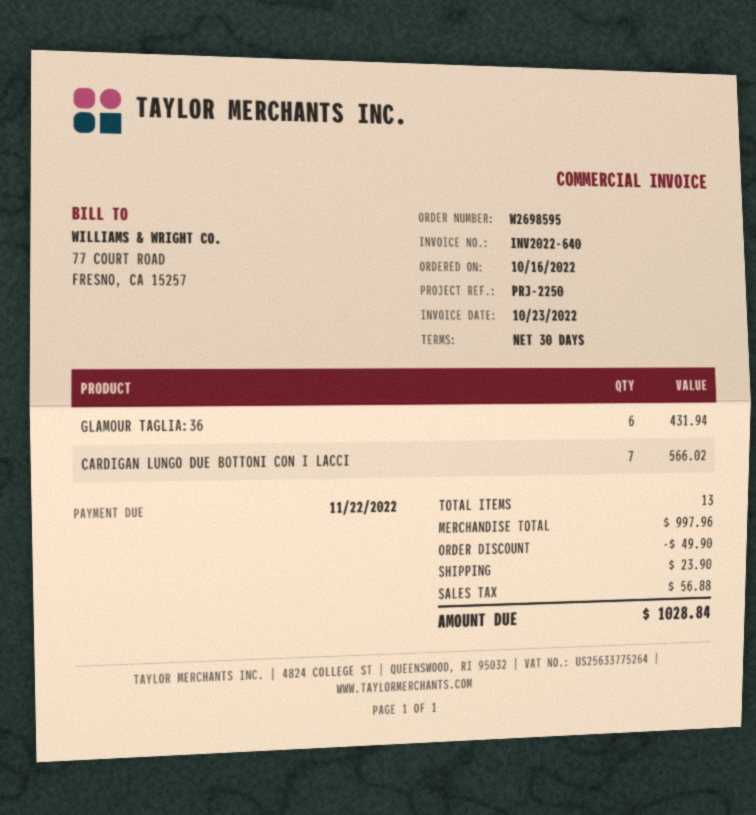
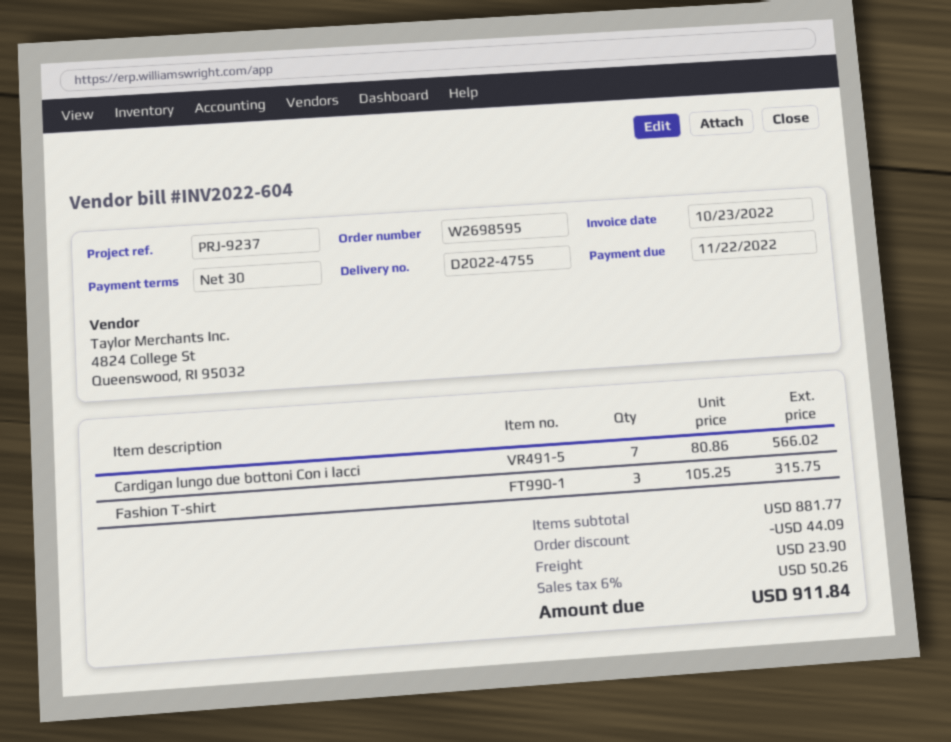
invoice number: INV2022-640 -> INV2022-604
reference: PRJ-2250 -> PRJ-9237
GLAMOUR TAGLIA:36: 6 for 431.94 -> none
Fashion T-shirt: none -> 3 for 315.75
subtotal: 997.96 -> 881.77
discount: 49.90 -> 44.09
tax: 56.88 -> 50.26
total: 1028.84 -> 911.84

